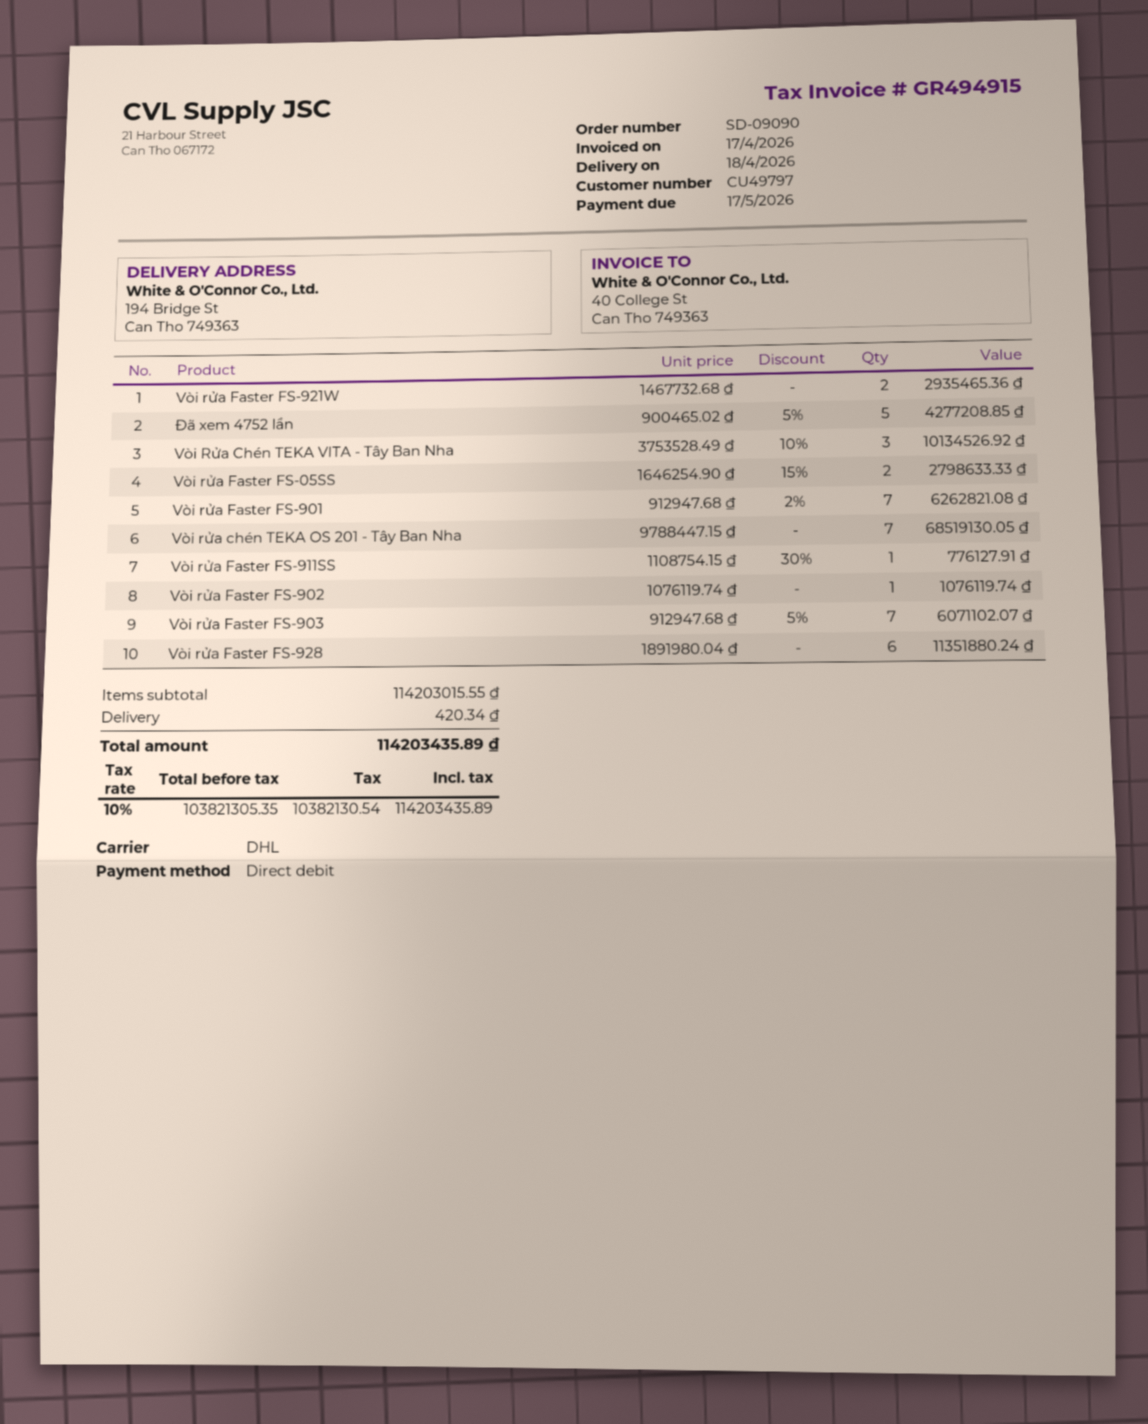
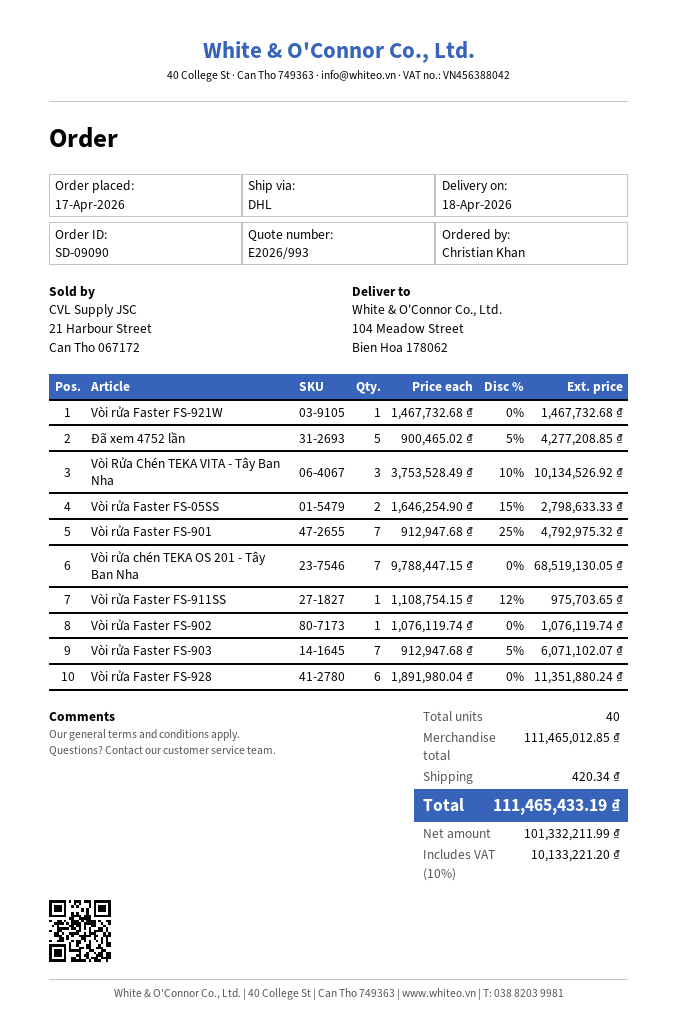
ship to: 194 Bridge St, Can Tho 749363 -> 104 Meadow Street, Bien Hoa 178062
Vòi rửa Faster FS-921W: 2 x 1467732.68 = 2935465.36 -> 1 x 1467732.68 = 1467732.68
Vòi rửa Faster FS-901: 7 x 912947.68 - 2% = 6262821.08 -> 7 x 912947.68 - 25% = 4792975.32
Vòi rửa Faster FS-911SS: 1 x 1108754.15 - 30% = 776127.91 -> 1 x 1108754.15 - 12% = 975703.65
subtotal: 114203015.55 -> 111465012.85
net: 103821305.35 -> 101332211.99
tax: 10% = 10382130.54 -> 10% = 10133221.20
total: 114203435.89 -> 111465433.19

